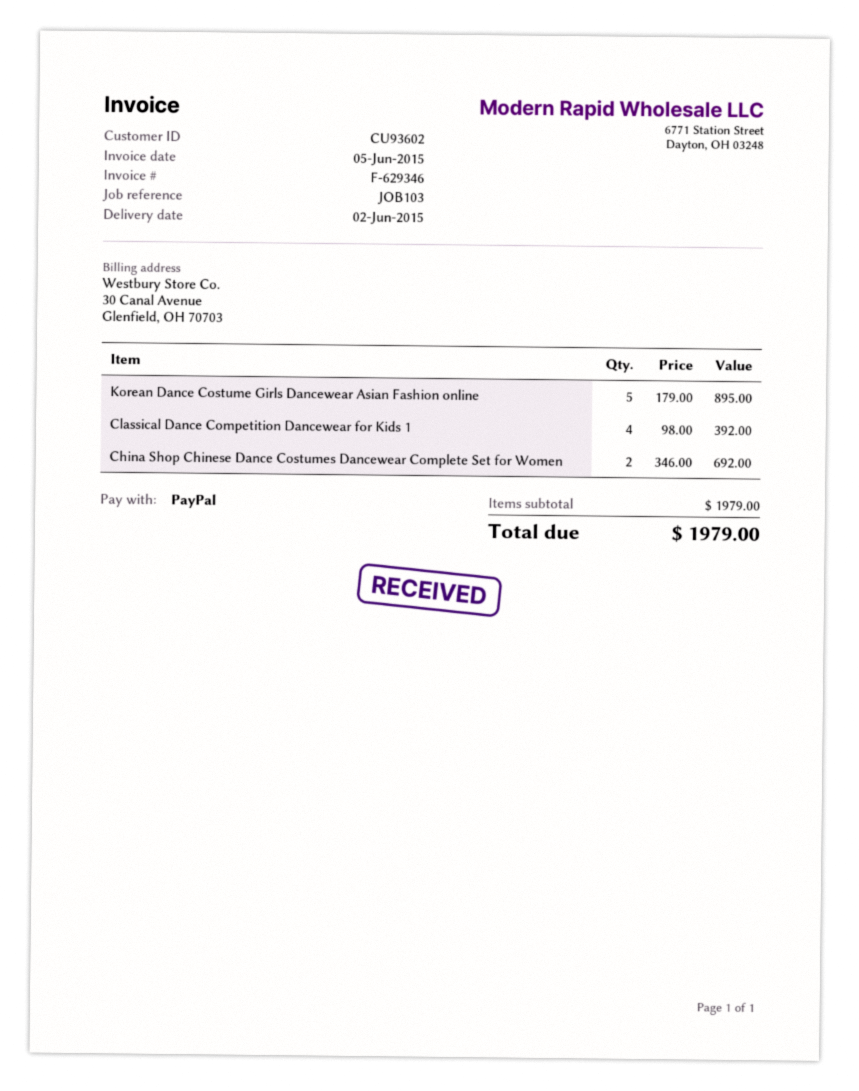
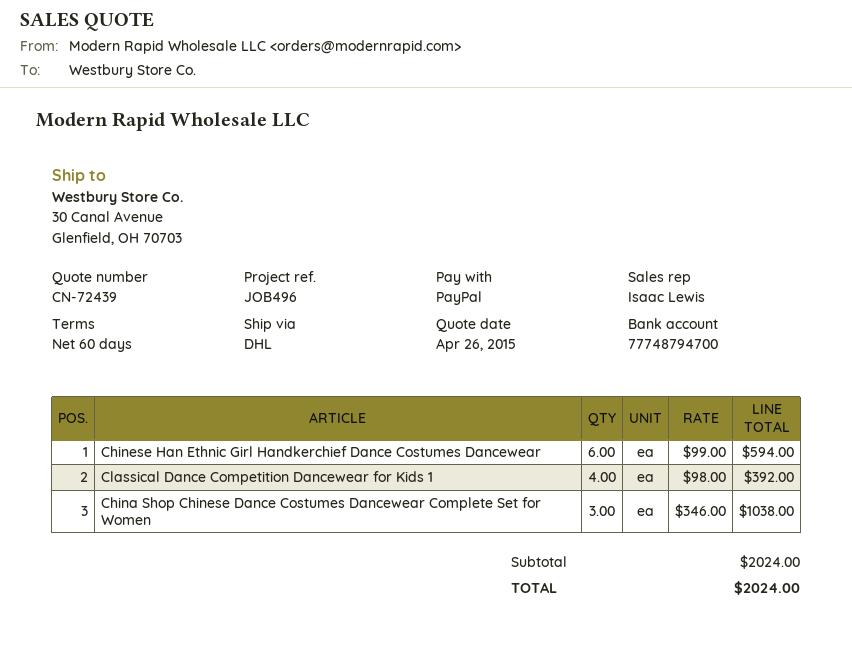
reference: JOB103 -> JOB496
Korean Dance Costume Girls Dancewear Asian Fashion online: 5 x 179.00 = 895.00 -> none
China Shop Chinese Dance Costumes Dancewear Complete Set for Women: 2 x 346.00 = 692.00 -> 3 x 346.00 = 1038.00
Chinese Han Ethnic Girl Handkerchief Dance Costumes Dancewear: none -> 6 x 99.00 = 594.00
subtotal: 1979.00 -> 2024.00
total: 1979.00 -> 2024.00

